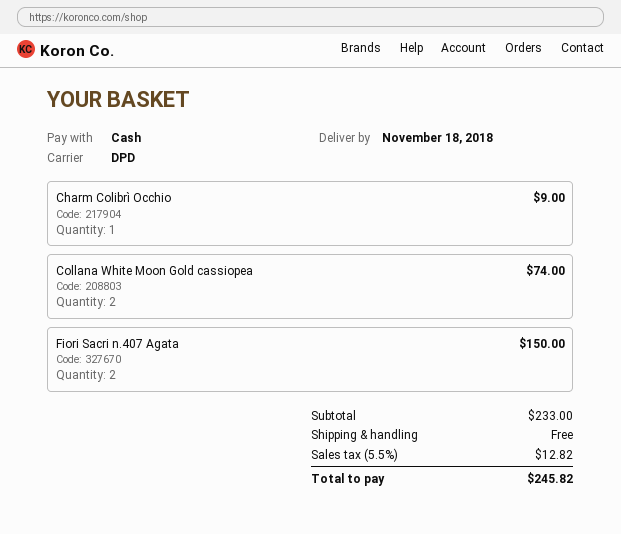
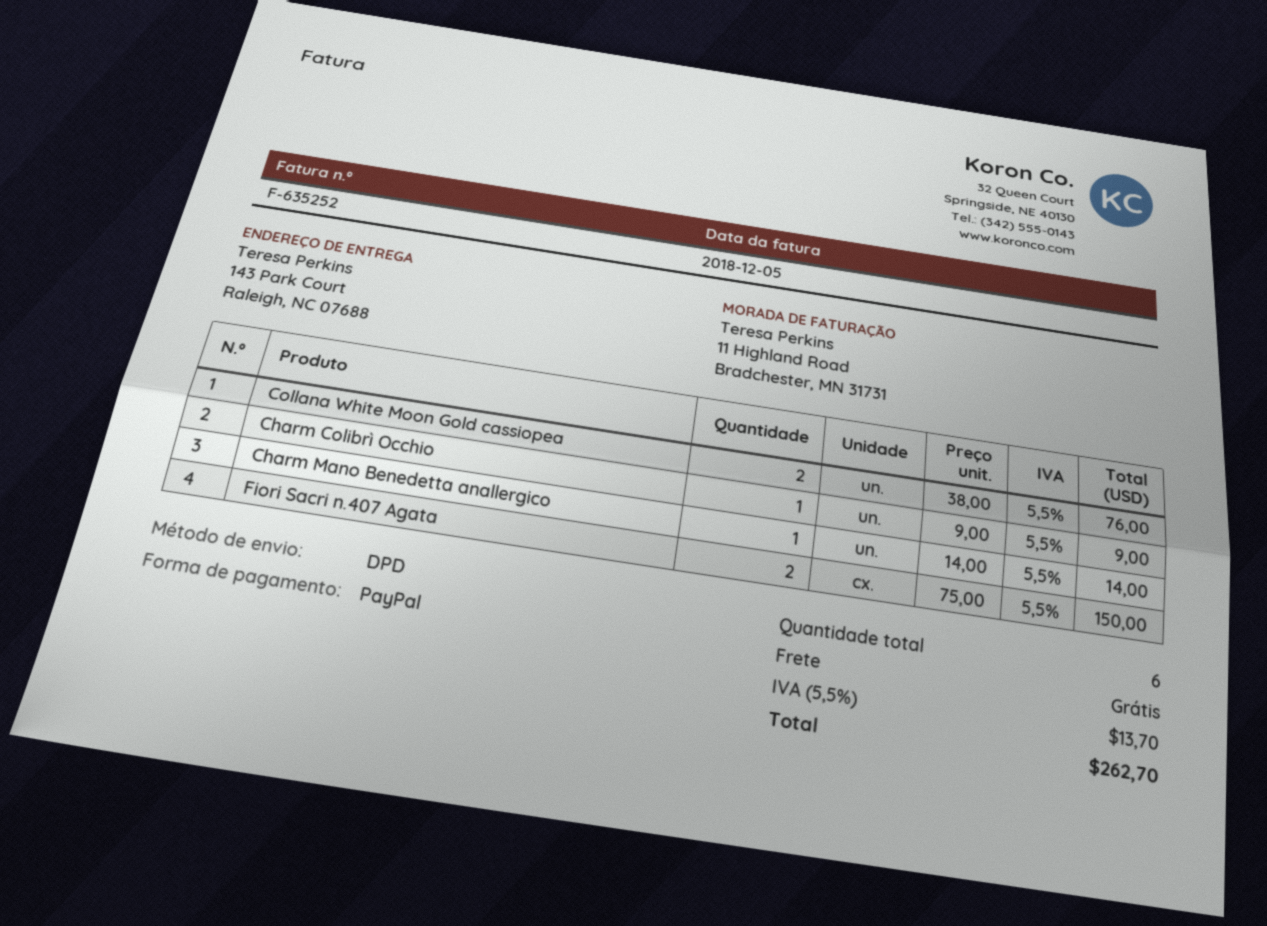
payment method: cash -> PayPal
Collana White Moon Gold cassiopea: 2 for 74.00 -> 2 for 76.00
Charm Mano Benedetta anallergico: none -> 1 for 14.00
tax: 5.5% = 12.82 -> 5.5% = 13.70
total: 245.82 -> 262.70

